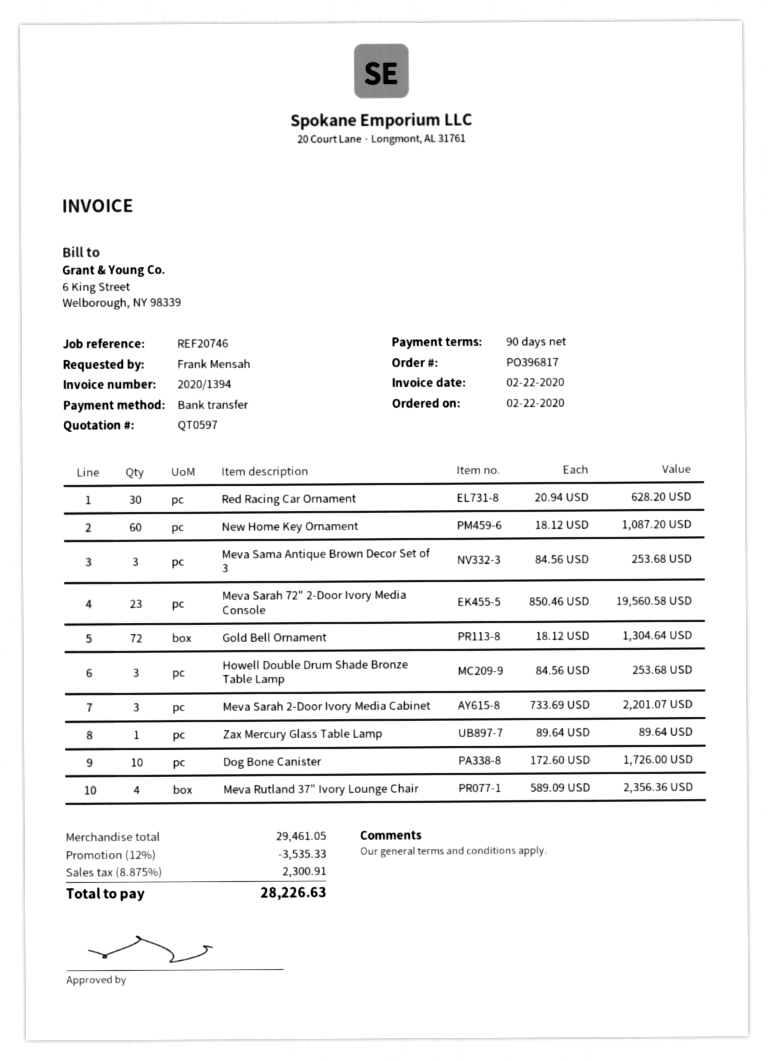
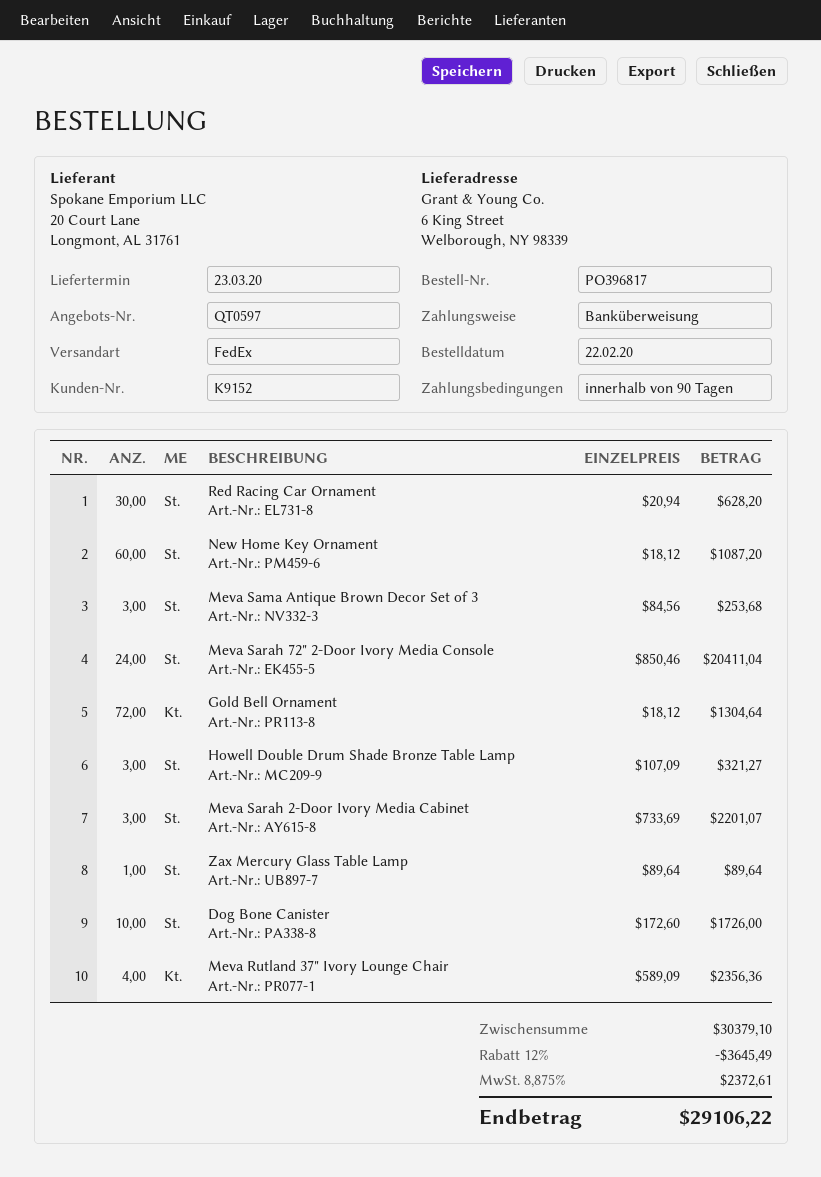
Meva Sarah 72" 2-Door Ivory Media Console: 23 x 850.46 = 19560.58 -> 24 x 850.46 = 20411.04
Howell Double Drum Shade Bronze Table Lamp: 3 x 84.56 = 253.68 -> 3 x 107.09 = 321.27
subtotal: 29461.05 -> 30379.10
discount: 12% = 3535.33 -> 12% = 3645.49
tax: 8.875% = 2300.91 -> 8.875% = 2372.61
total: 28226.63 -> 29106.22

